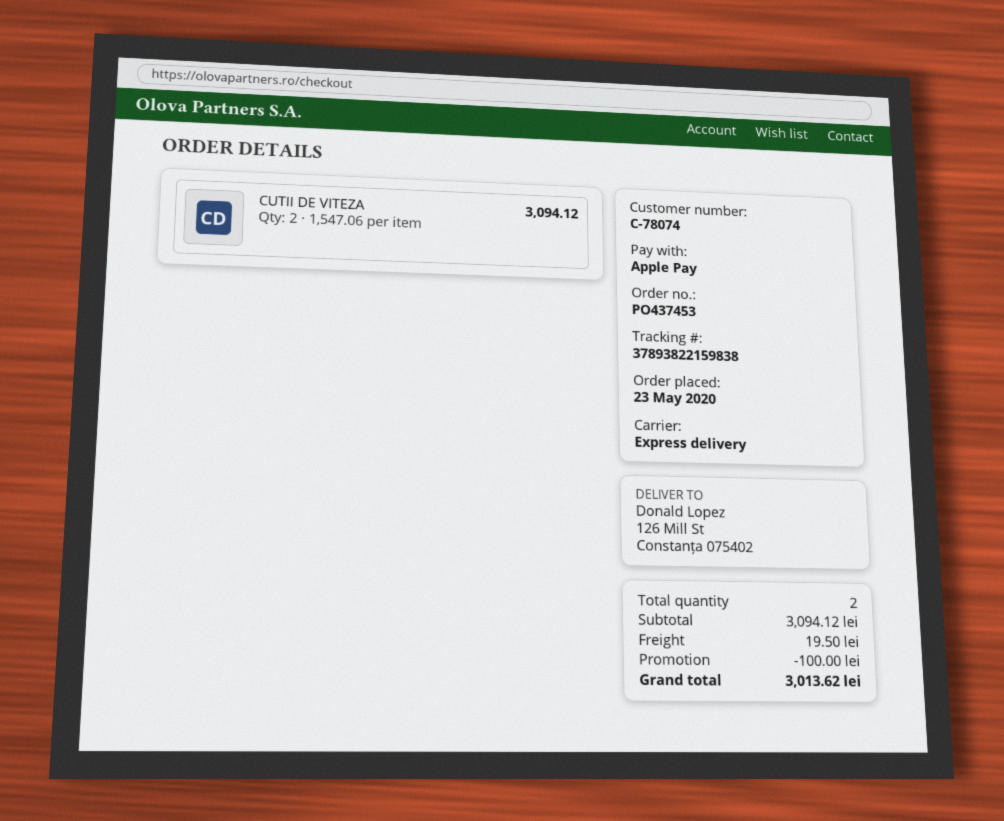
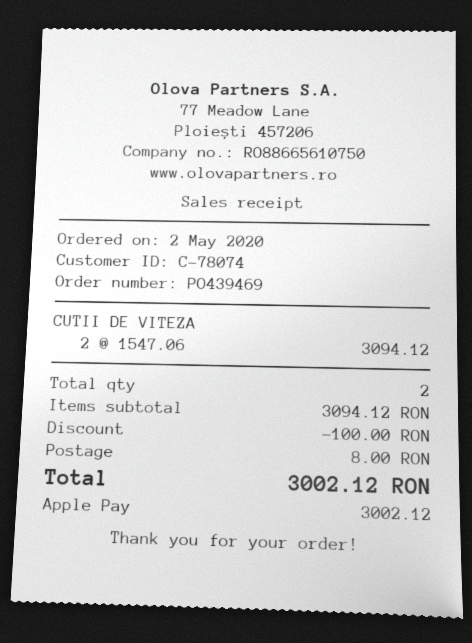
order number: PO437453 -> PO439469
order date: 2020-05-23 -> 2020-05-02
shipping: 19.50 -> 8.00
total: 3013.62 -> 3002.12

